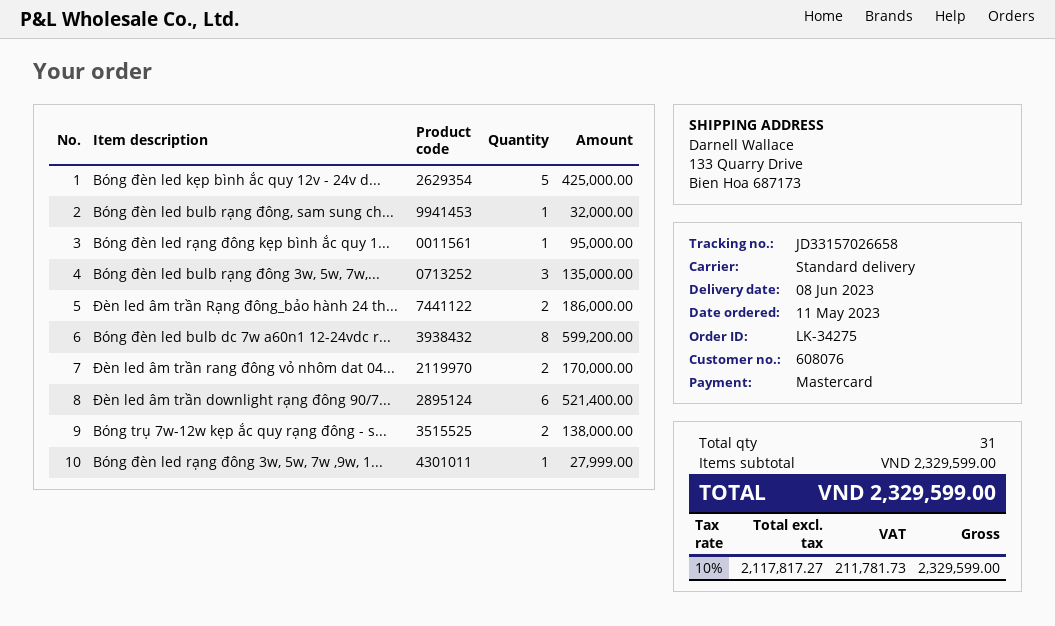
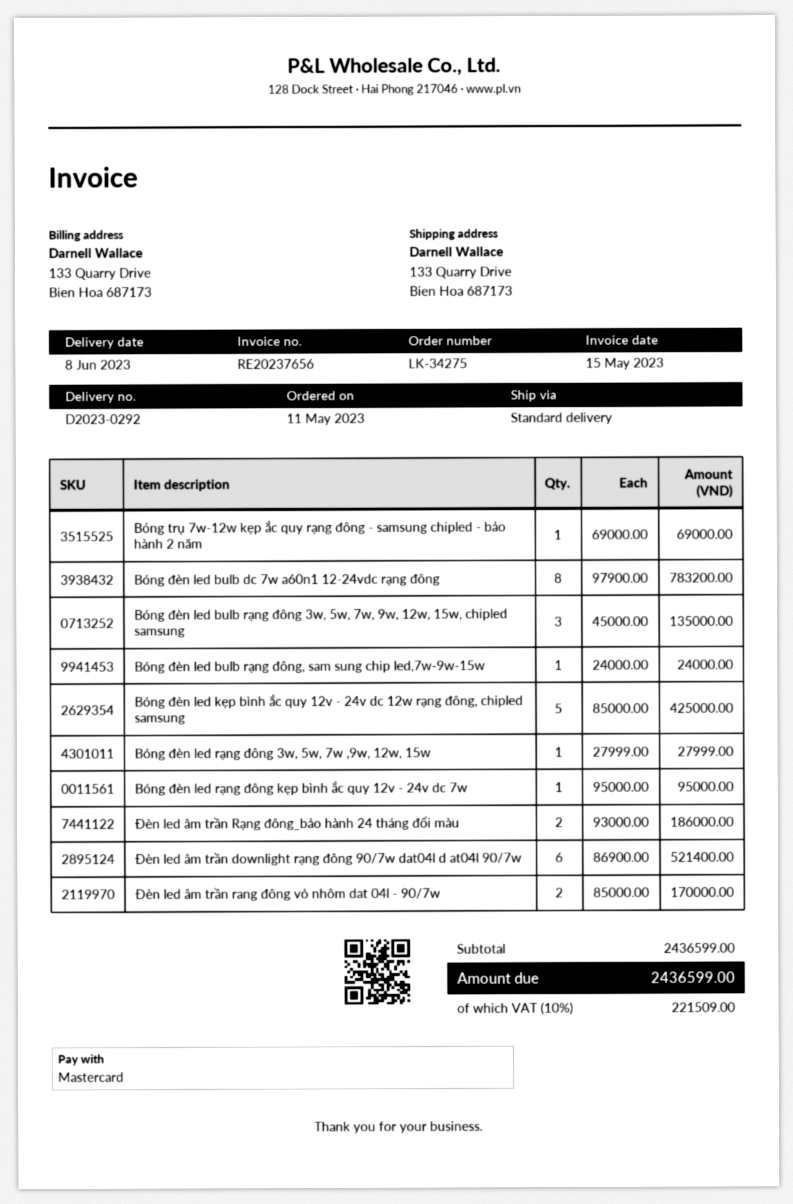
Bóng đèn led bulb rạng đông, sam sung ch...: 1 for 32000.00 -> 1 for 24000.00
Bóng đèn led bulb dc 7w a60n1 12-24vdc r...: 8 for 599200.00 -> 8 for 783200.00
Bóng trụ 7w-12w kẹp ắc quy rạng đông - s...: 2 for 138000.00 -> 1 for 69000.00
subtotal: 2329599.00 -> 2436599.00
tax: 10% = 211781.73 -> 10% = 221509.00
total: 2329599.00 -> 2436599.00

